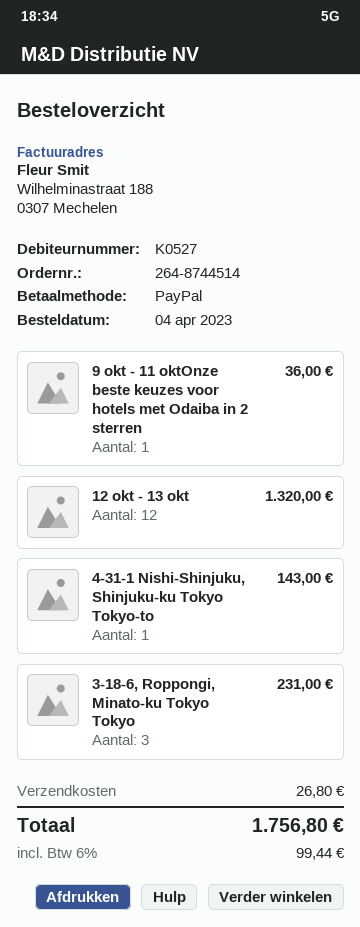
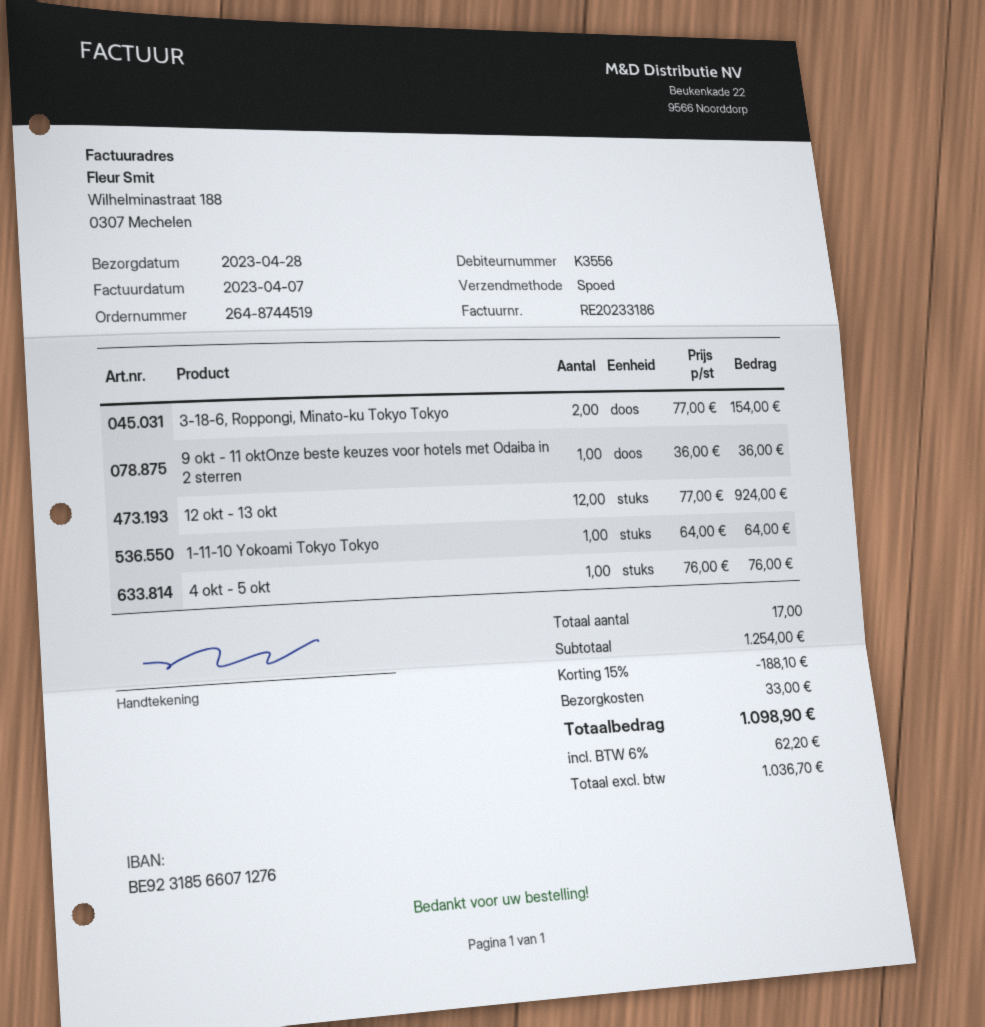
order number: 264-8744514 -> 264-8744519
customer number: K0527 -> K3556
12 okt - 13 okt: 12 for 1320.00 -> 12 for 924.00
4-31-1 Nishi-Shinjuku, Shinjuku-ku Tokyo Tokyo-to: 1 for 143.00 -> none
3-18-6, Roppongi, Minato-ku Tokyo Tokyo: 3 for 231.00 -> 2 for 154.00
1-11-10 Yokoami Tokyo Tokyo: none -> 1 for 64.00
4 okt - 5 okt: none -> 1 for 76.00
discount: none -> 15% = 188.10
shipping: 26.80 -> 33.00
tax: 6% = 99.44 -> 6% = 62.20
total: 1756.80 -> 1098.90

